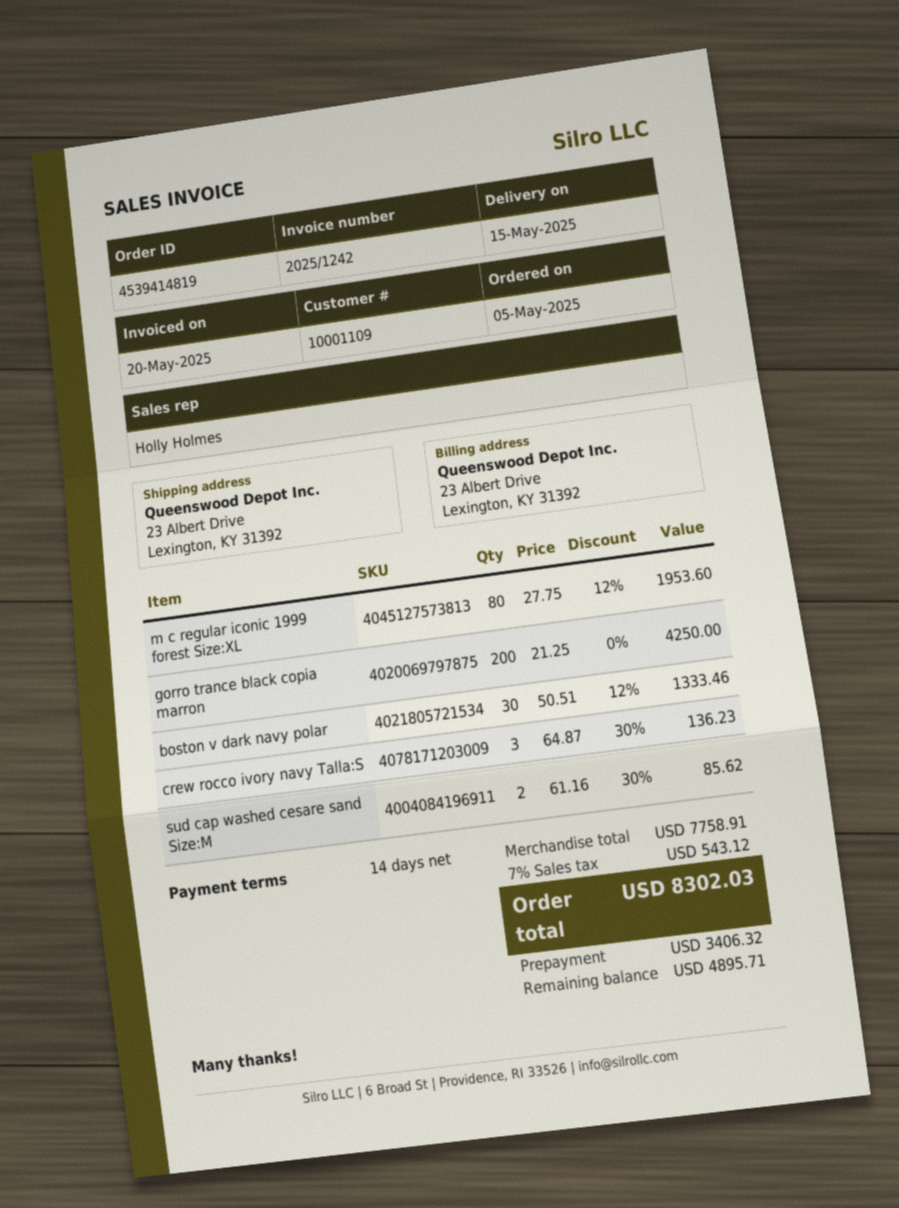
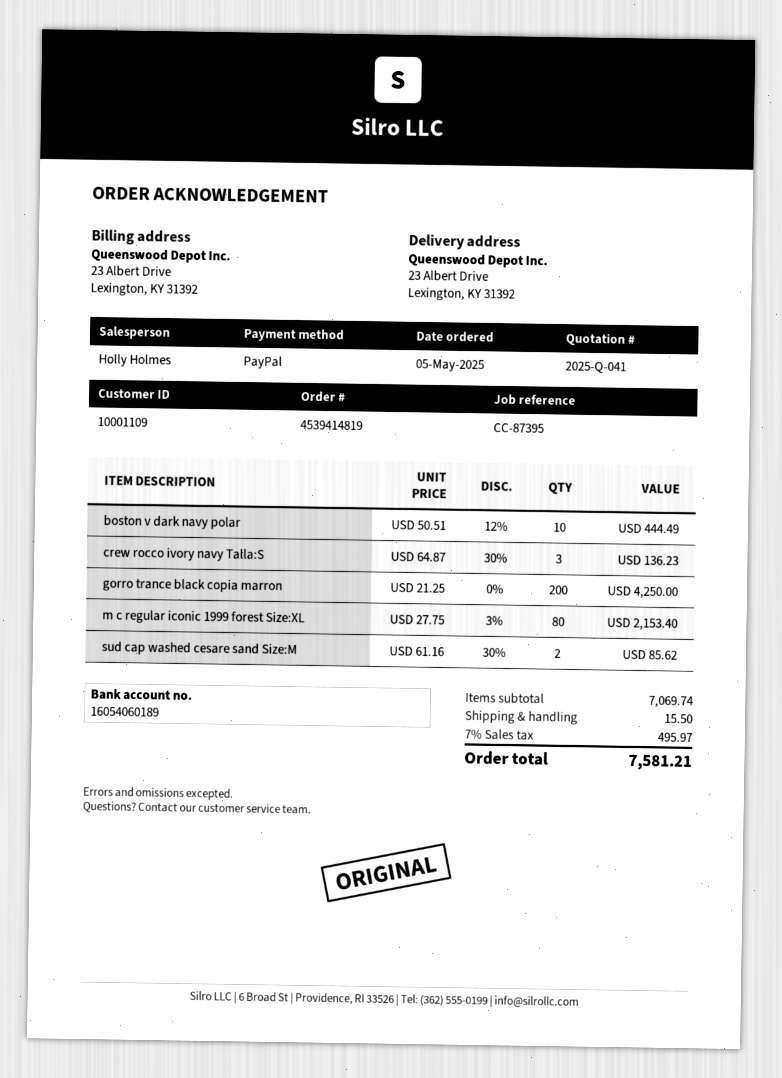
m c regular iconic 1999 forest Size:XL: 80 x 27.75 - 12% = 1953.60 -> 80 x 27.75 - 3% = 2153.40
boston v dark navy polar: 30 x 50.51 - 12% = 1333.46 -> 10 x 50.51 - 12% = 444.49
subtotal: 7758.91 -> 7069.74
shipping: none -> 15.50
tax: 7% = 543.12 -> 7% = 495.97
total: 8302.03 -> 7581.21

